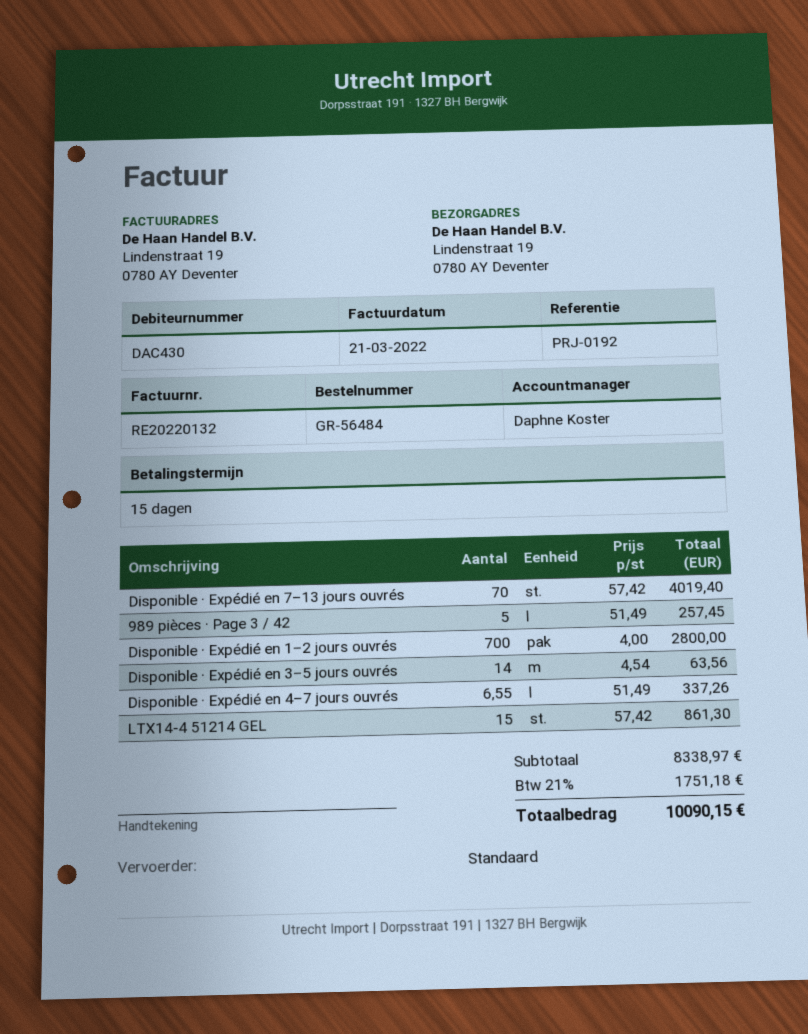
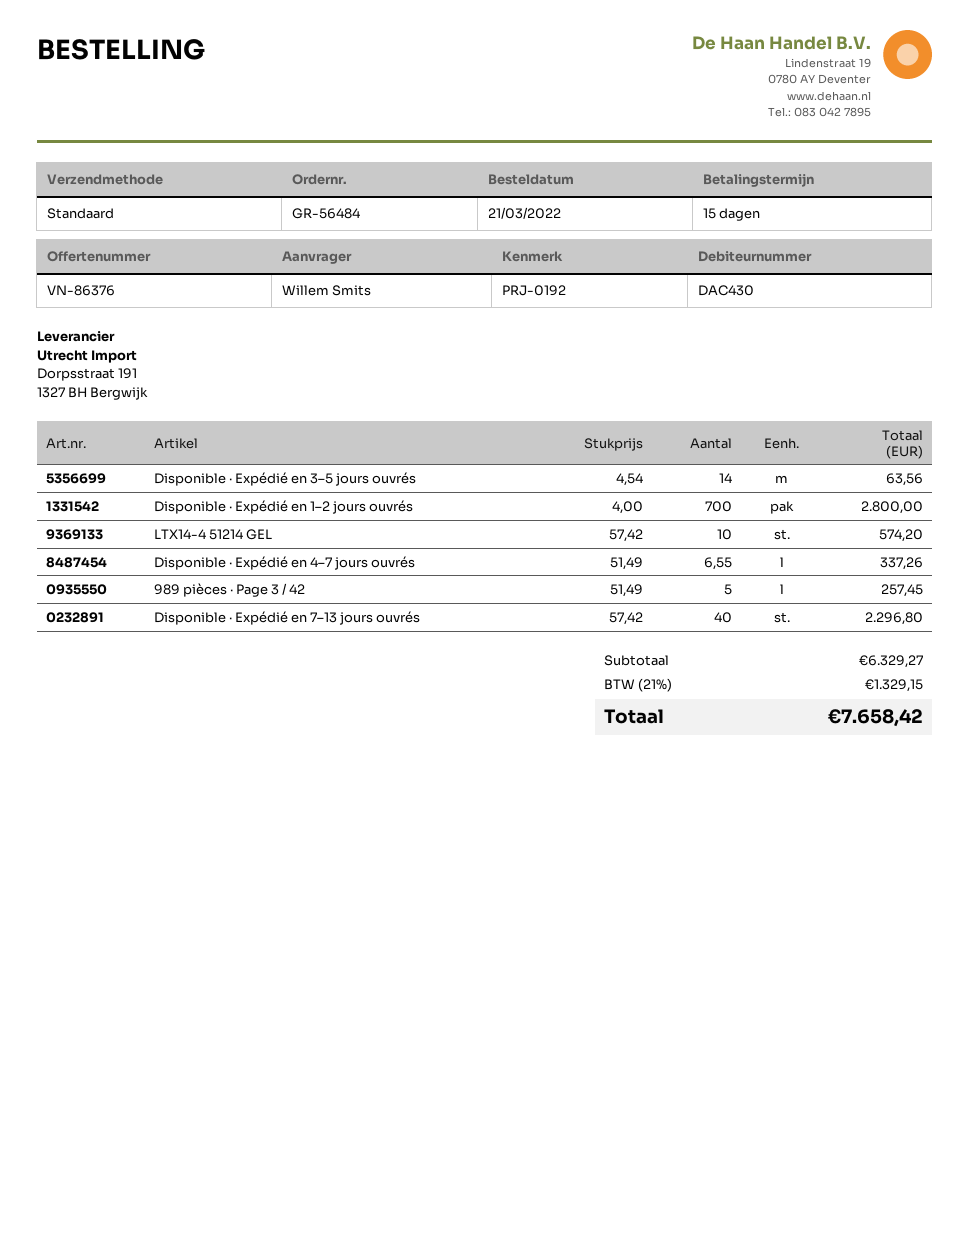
Disponible · Expédié en 7–13 jours ouvrés: 70 x 57.42 = 4019.40 -> 40 x 57.42 = 2296.80
LTX14-4 51214 GEL: 15 x 57.42 = 861.30 -> 10 x 57.42 = 574.20
subtotal: 8338.97 -> 6329.27
tax: 21% = 1751.18 -> 21% = 1329.15
total: 10090.15 -> 7658.42

